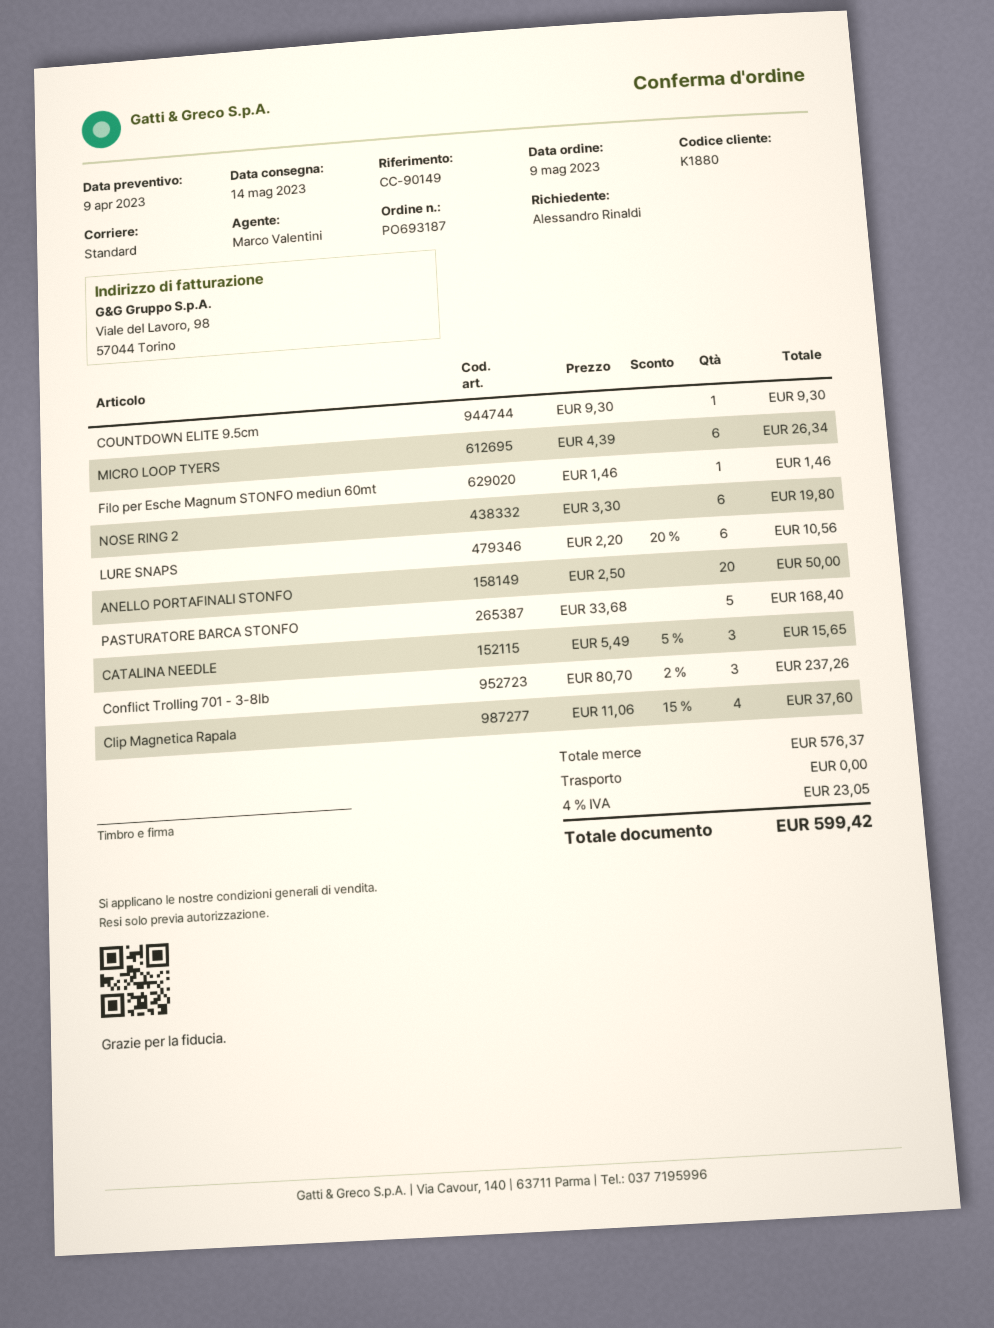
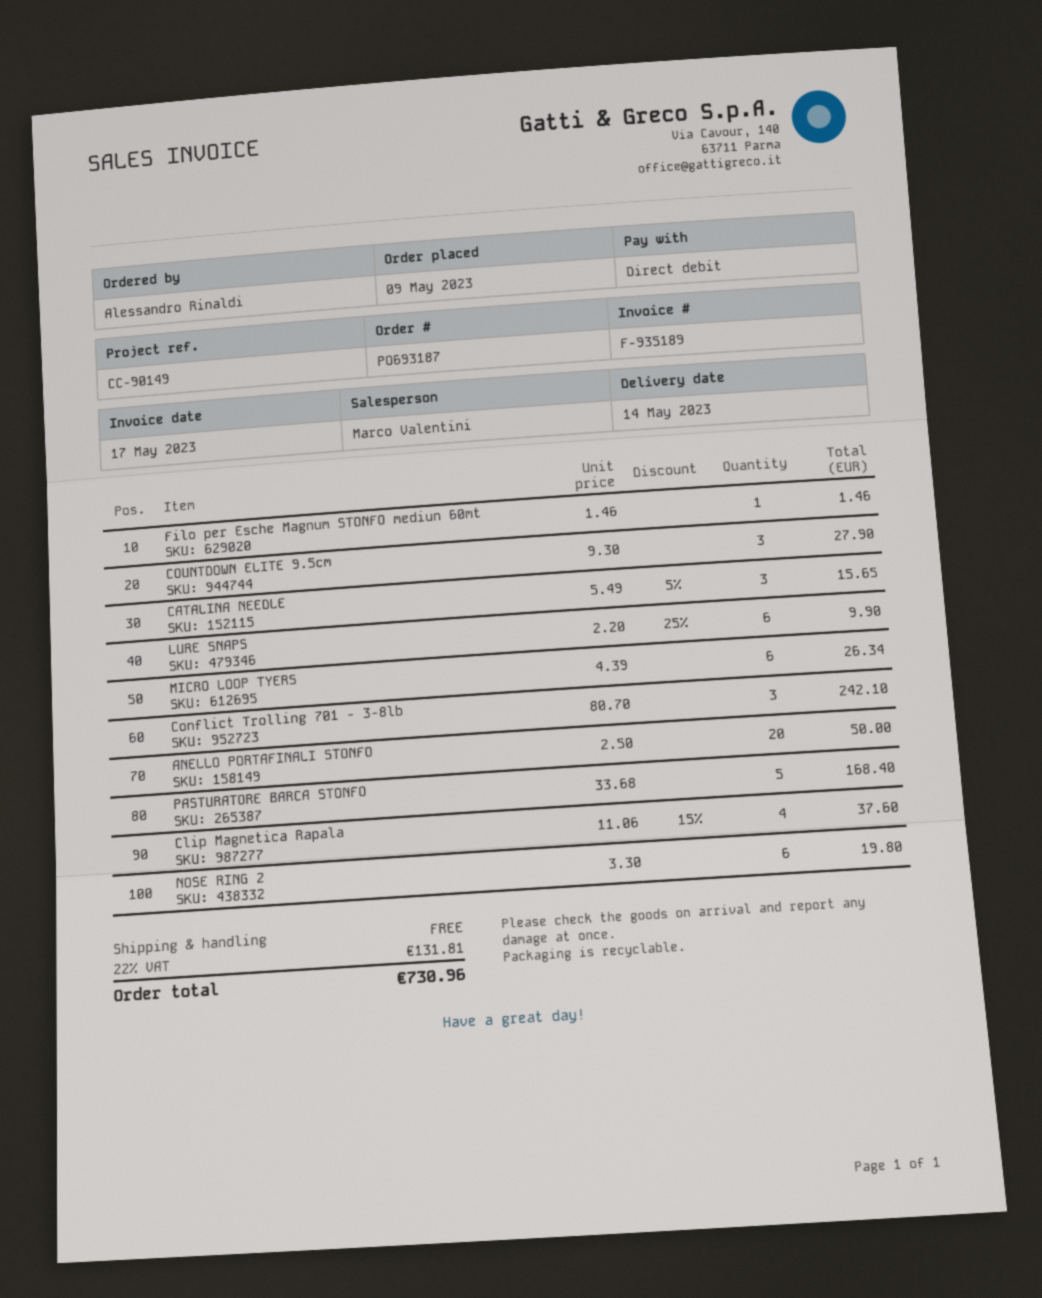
COUNTDOWN ELITE 9.5cm: 1 x 9.30 = 9.30 -> 3 x 9.30 = 27.90
LURE SNAPS: 6 x 2.20 - 20% = 10.56 -> 6 x 2.20 - 25% = 9.90
Conflict Trolling 701 - 3-8lb: 3 x 80.70 - 2% = 237.26 -> 3 x 80.70 = 242.10
tax: 4% = 23.05 -> 22% = 131.81
total: 599.42 -> 730.96

